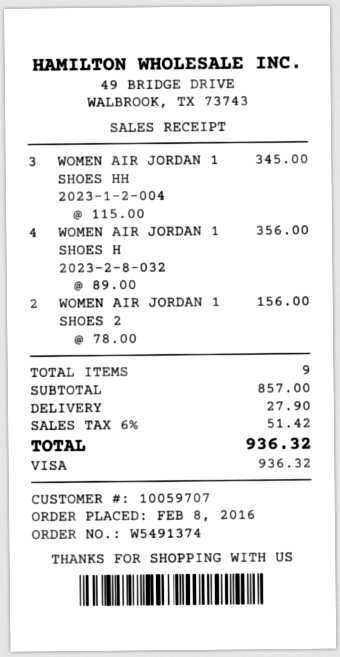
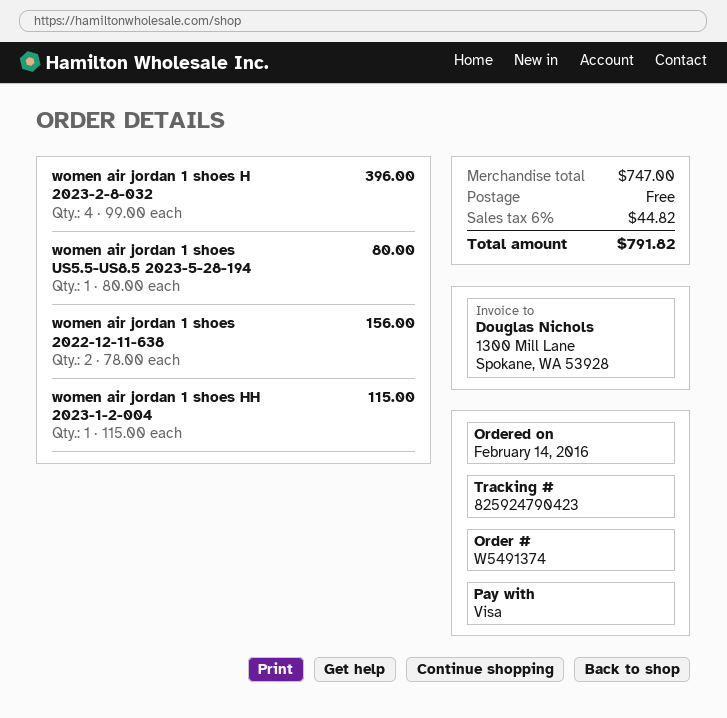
order date: 2016-02-08 -> 2016-02-14
WOMEN AIR JORDAN 1 SHOES HH 2023-1-2-004: 3 x 115.00 = 345.00 -> 1 x 115.00 = 115.00
WOMEN AIR JORDAN 1 SHOES H 2023-2-8-032: 4 x 89.00 = 356.00 -> 4 x 99.00 = 396.00
women air jordan 1 shoes US5.5-US8.5 2023-5-28-194: none -> 1 x 80.00 = 80.00
subtotal: 857.00 -> 747.00
shipping: 27.90 -> 0.00
tax: 6% = 51.42 -> 6% = 44.82
total: 936.32 -> 791.82

